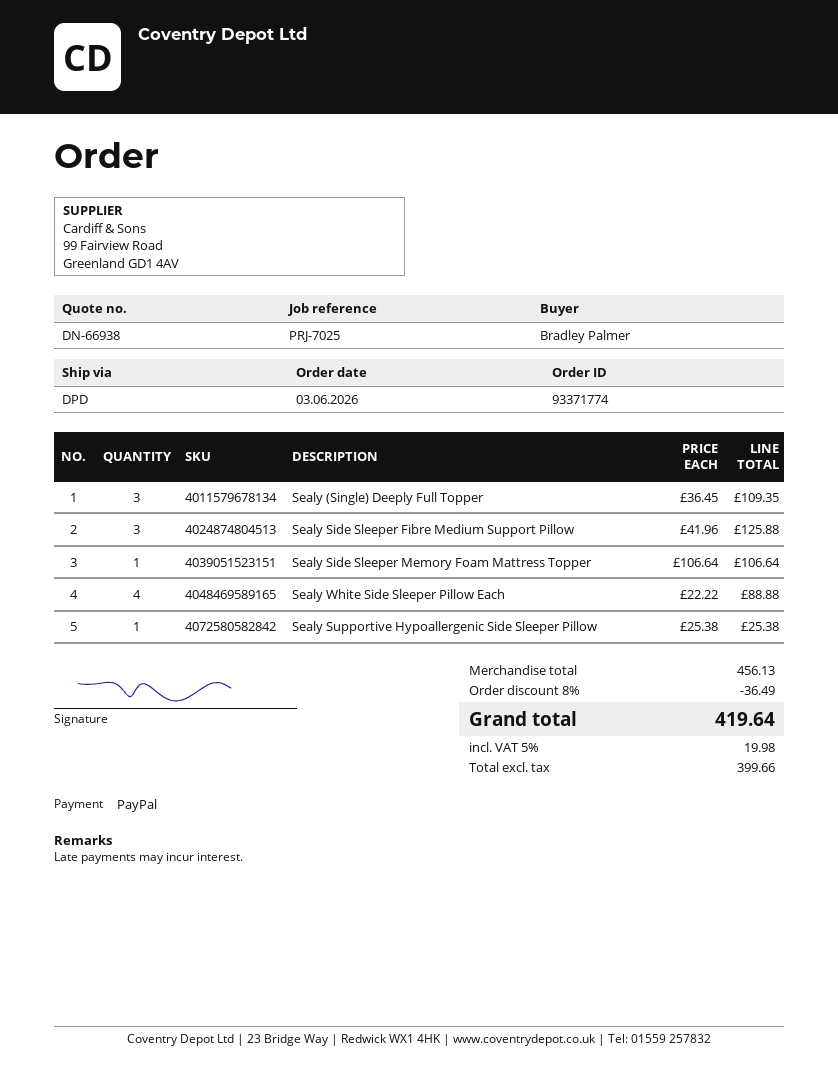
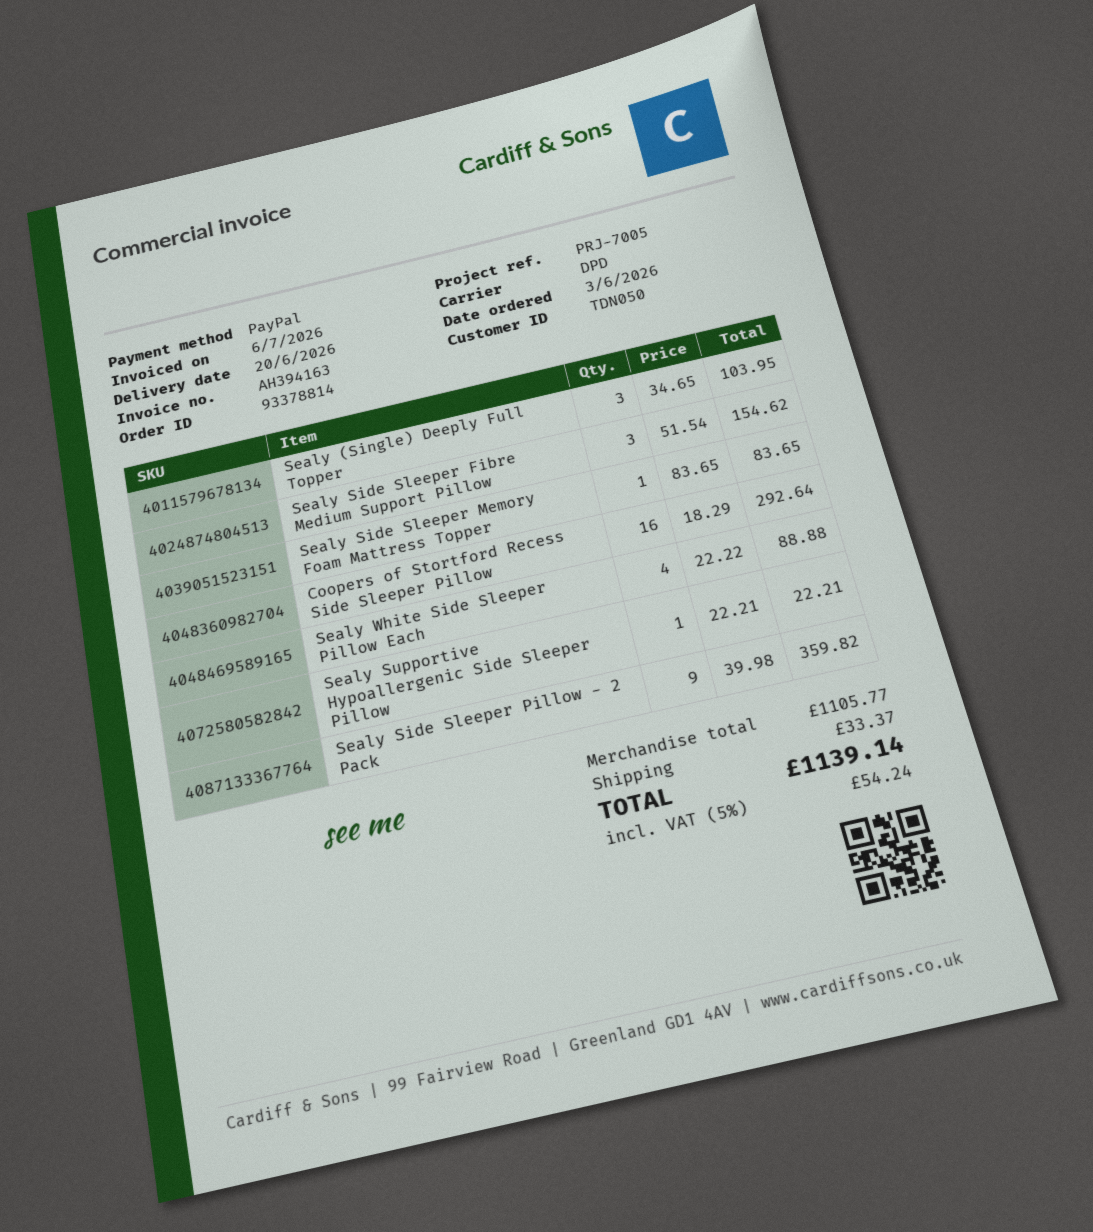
order number: 93371774 -> 93378814
reference: PRJ-7025 -> PRJ-7005
Sealy (Single) Deeply Full Topper: 3 x 36.45 = 109.35 -> 3 x 34.65 = 103.95
Sealy Side Sleeper Fibre Medium Support Pillow: 3 x 41.96 = 125.88 -> 3 x 51.54 = 154.62
Sealy Side Sleeper Memory Foam Mattress Topper: 1 x 106.64 = 106.64 -> 1 x 83.65 = 83.65
Sealy Supportive Hypoallergenic Side Sleeper Pillow: 1 x 25.38 = 25.38 -> 1 x 22.21 = 22.21
Coopers of Stortford Recess Side Sleeper Pillow: none -> 16 x 18.29 = 292.64
Sealy Side Sleeper Pillow - 2 Pack: none -> 9 x 39.98 = 359.82
subtotal: 456.13 -> 1105.77
discount: 8% = 36.49 -> none
shipping: none -> 33.37
tax: 5% = 19.98 -> 5% = 54.24
total: 419.64 -> 1139.14

